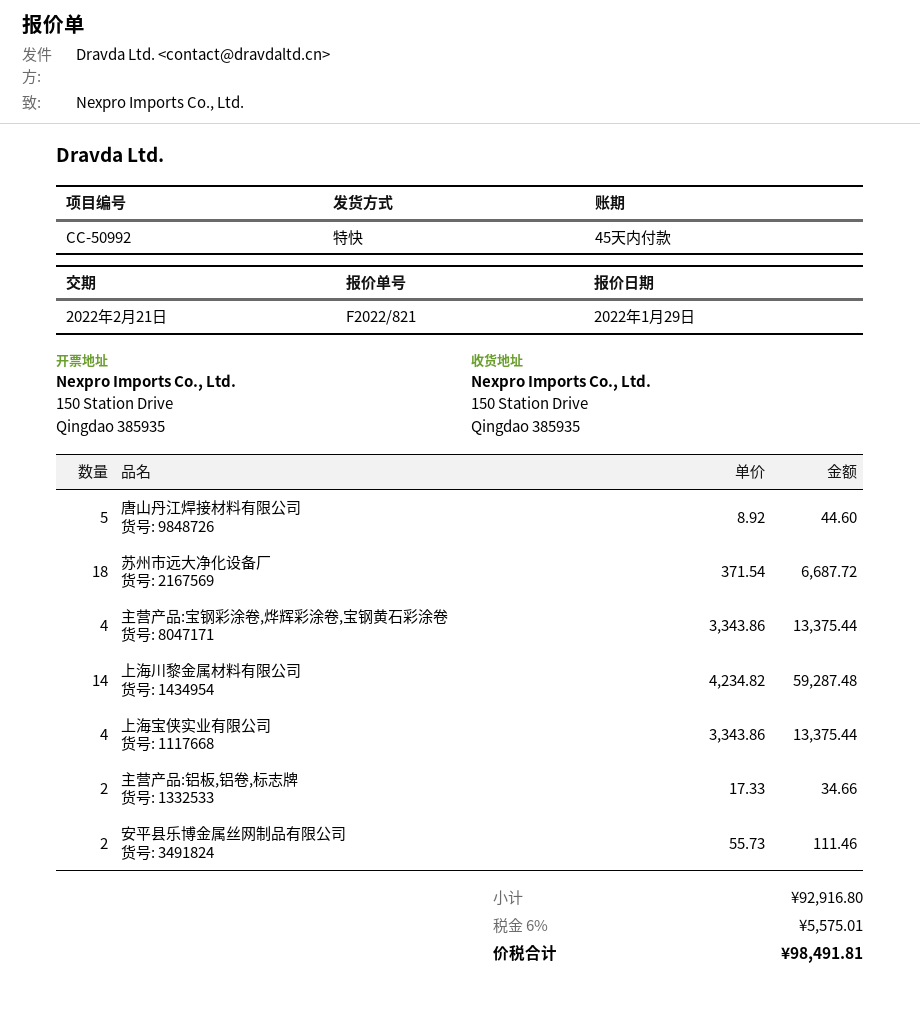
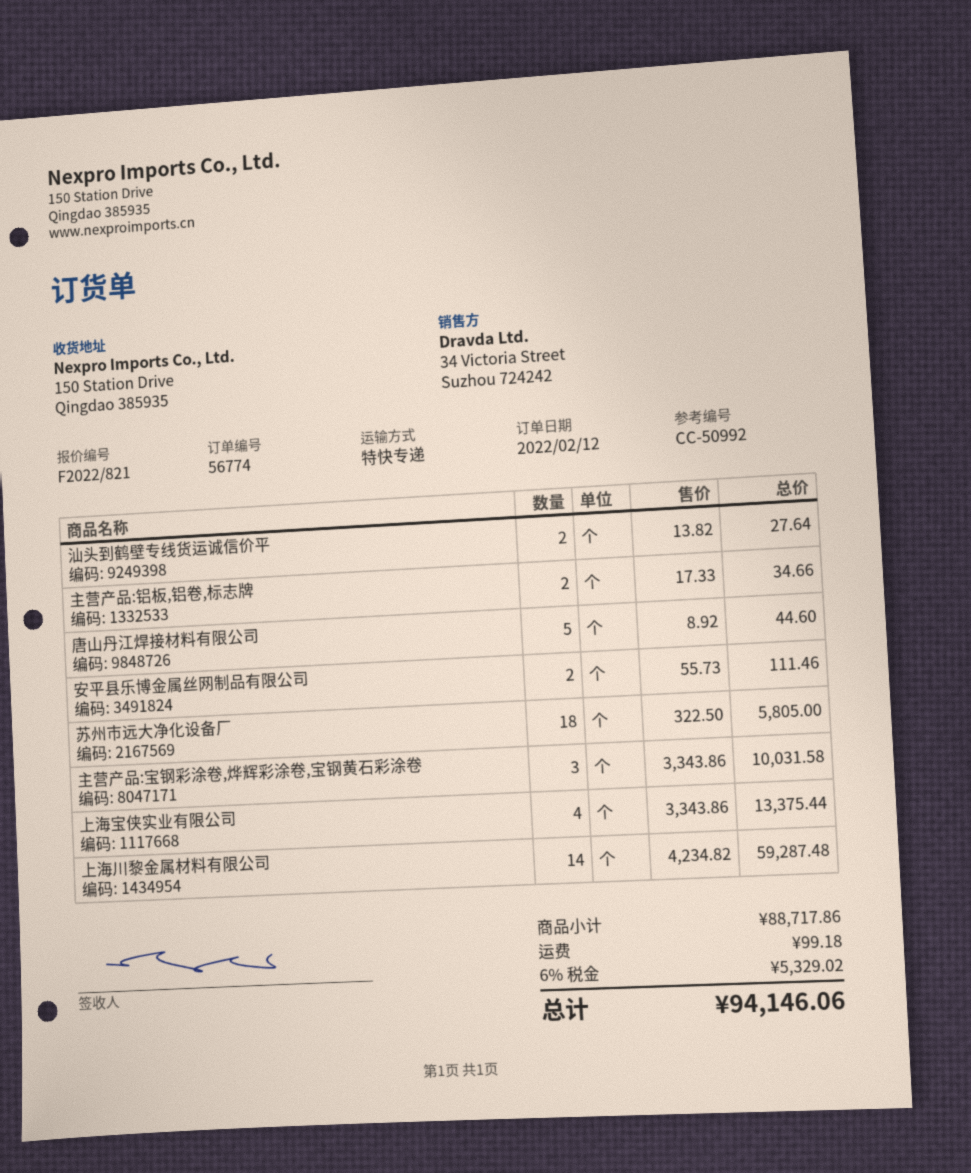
苏州市远大净化设备厂: 18 x 371.54 = 6687.72 -> 18 x 322.50 = 5805.00
主营产品:宝钢彩涂卷,烨辉彩涂卷,宝钢黄石彩涂卷: 4 x 3343.86 = 13375.44 -> 3 x 3343.86 = 10031.58
汕头到鹤壁专线货运诚信价平: none -> 2 x 13.82 = 27.64
subtotal: 92916.80 -> 88717.86
shipping: none -> 99.18
tax: 6% = 5575.01 -> 6% = 5329.02
total: 98491.81 -> 94146.06

